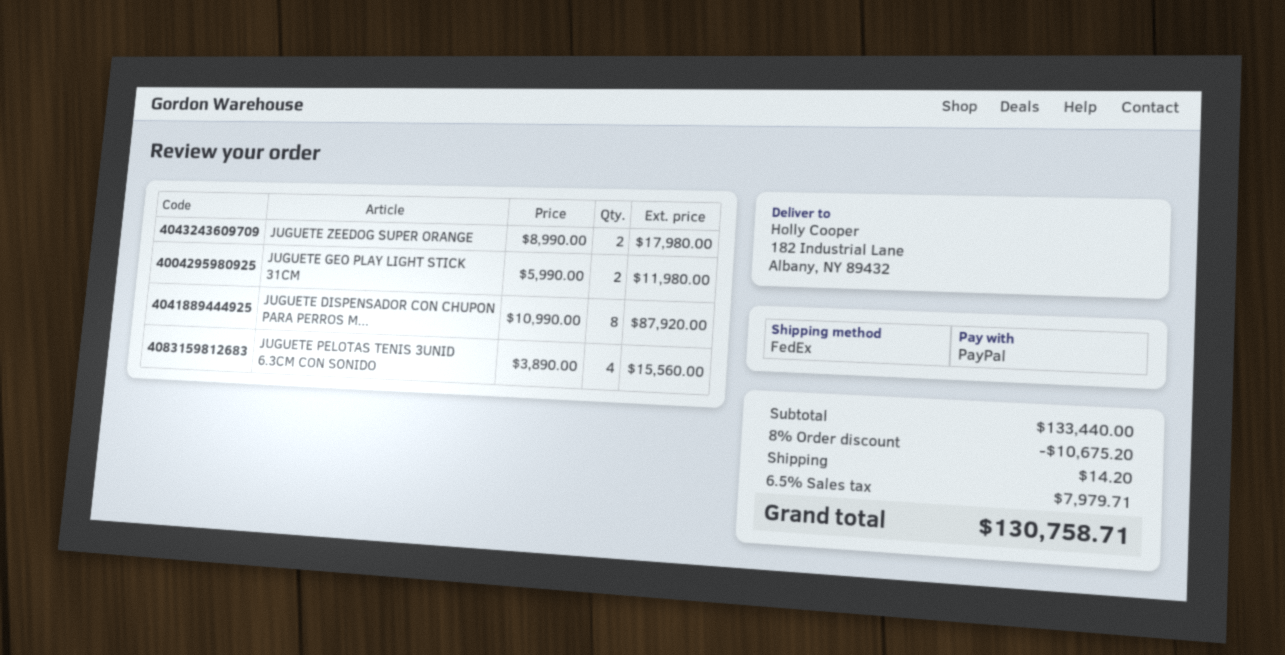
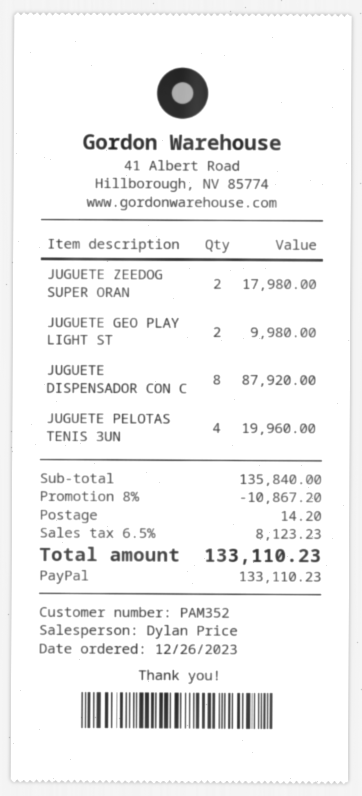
JUGUETE GEO PLAY LIGHT STICK 31CM: 2 for 11980.00 -> 2 for 9980.00
JUGUETE PELOTAS TENIS 3UNID 6.3CM CON SONIDO: 4 for 15560.00 -> 4 for 19960.00
subtotal: 133440.00 -> 135840.00
discount: 8% = 10675.20 -> 8% = 10867.20
tax: 6.5% = 7979.71 -> 6.5% = 8123.23
total: 130758.71 -> 133110.23

